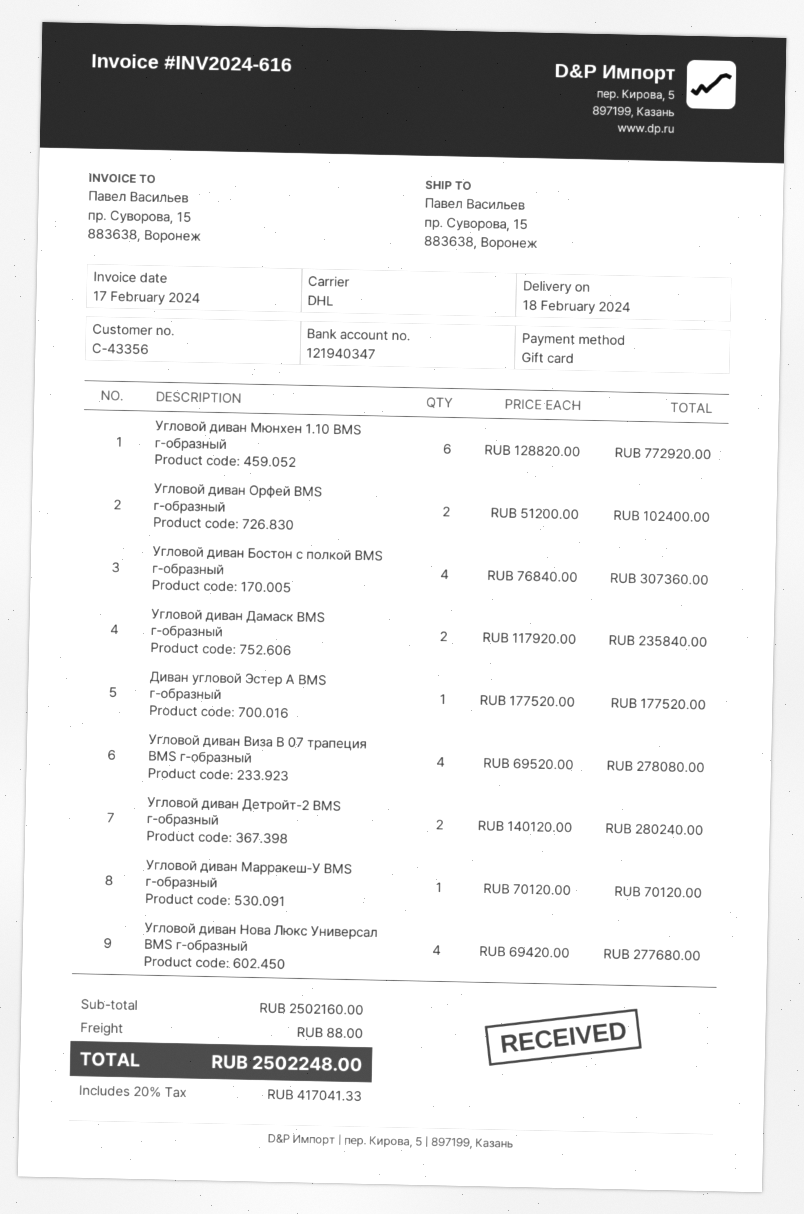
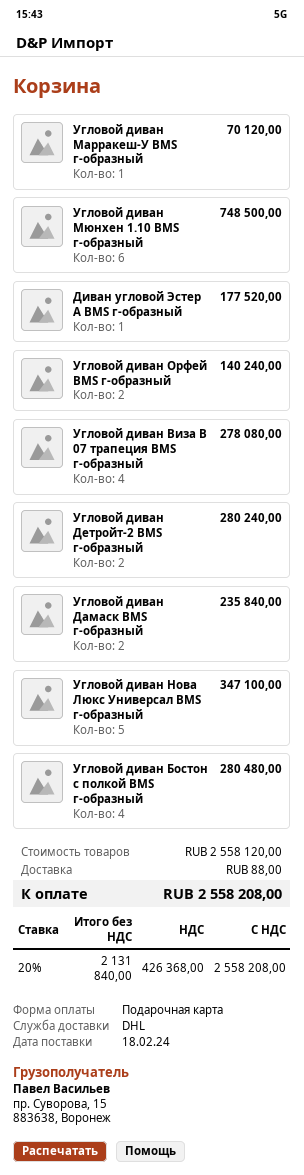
Угловой диван Мюнхен 1.10 BMS г-образный: 6 for 772920.00 -> 6 for 748500.00
Угловой диван Орфей BMS г-образный: 2 for 102400.00 -> 2 for 140240.00
Угловой диван Бостон с полкой BMS г-образный: 4 for 307360.00 -> 4 for 280480.00
Угловой диван Нова Люкс Универсал BMS г-образный: 4 for 277680.00 -> 5 for 347100.00
subtotal: 2502160.00 -> 2558120.00
tax: 20% = 417041.33 -> 20% = 426368.00
total: 2502248.00 -> 2558208.00

